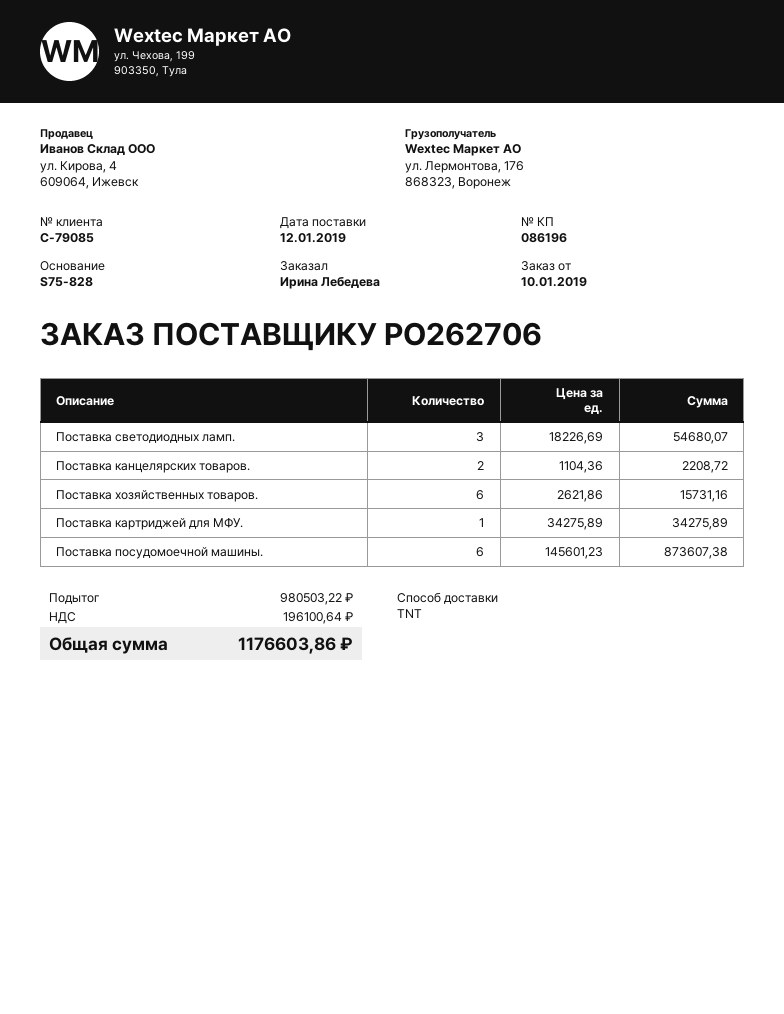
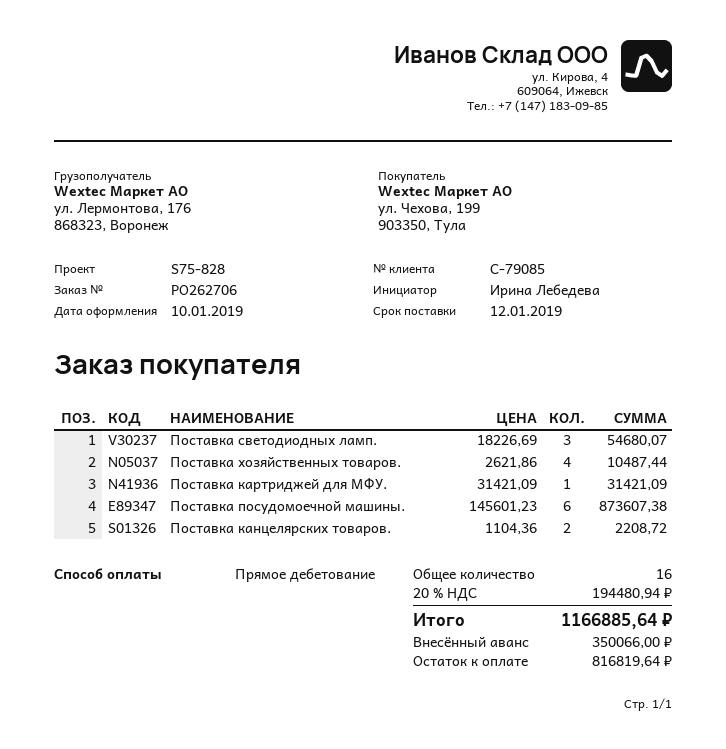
Поставка хозяйственных товаров.: 6 x 2621.86 = 15731.16 -> 4 x 2621.86 = 10487.44
Поставка картриджей для МФУ.: 1 x 34275.89 = 34275.89 -> 1 x 31421.09 = 31421.09
tax: 196100.64 -> 194480.94
total: 1176603.86 -> 1166885.64

